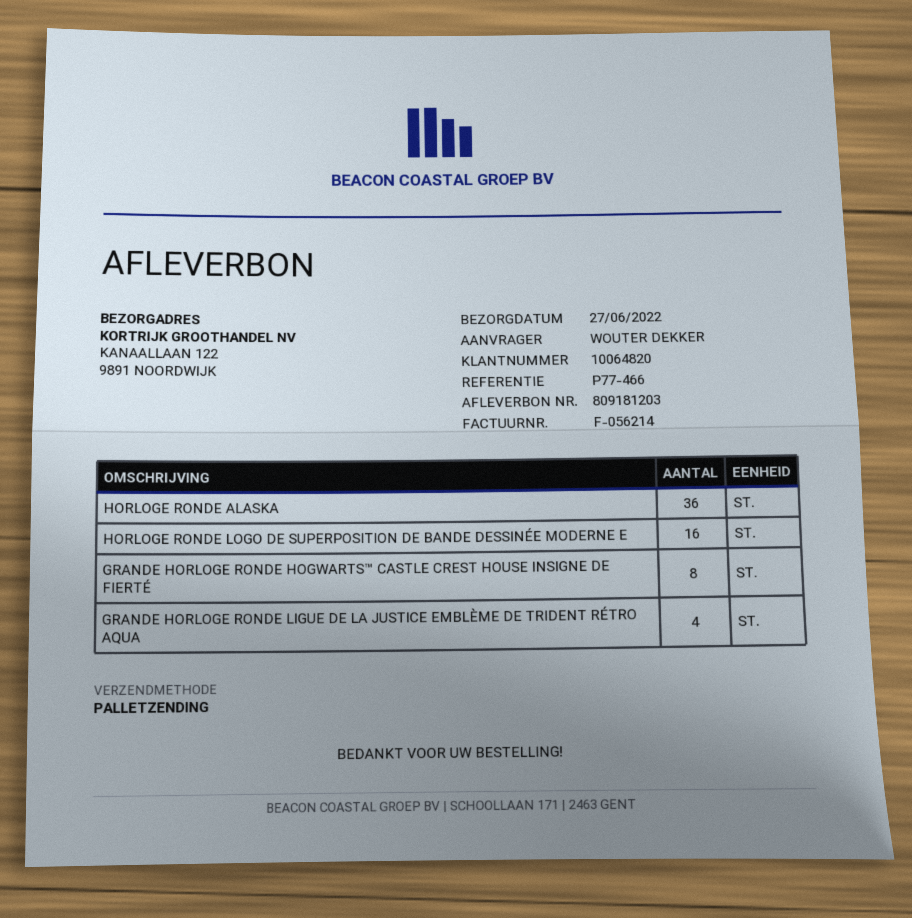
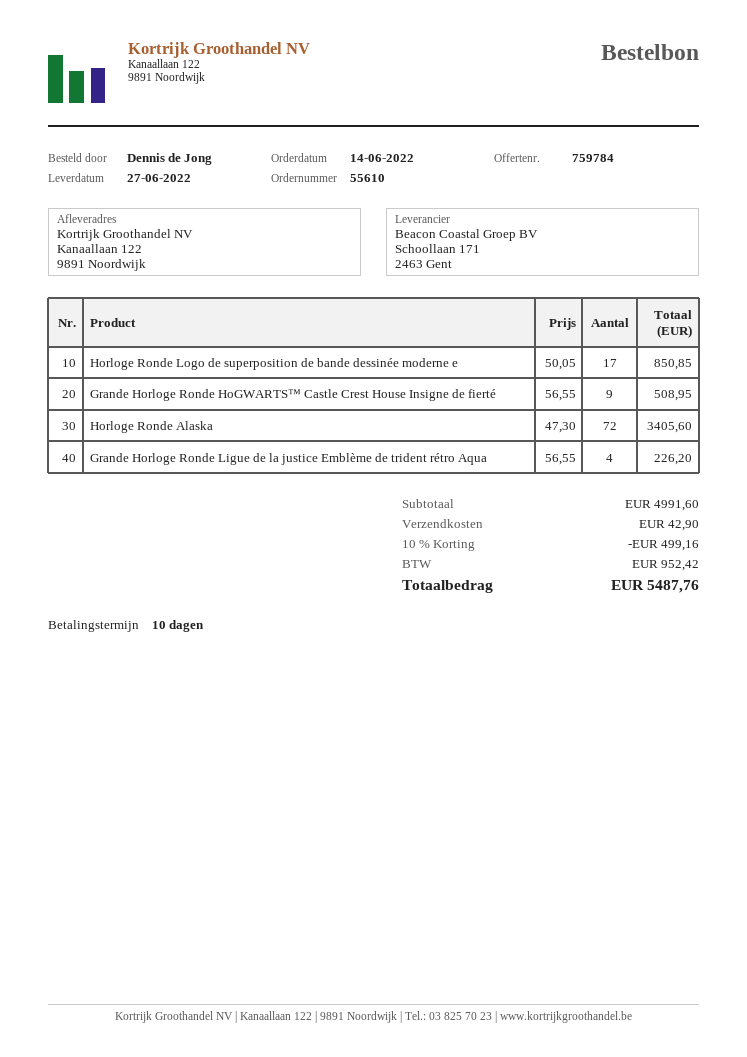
ordered by: WOUTER DEKKER -> Dennis de Jong
HORLOGE RONDE ALASKA: 36 -> 72
HORLOGE RONDE LOGO DE SUPERPOSITION DE BANDE DESSINÉE MODERNE E: 16 -> 17
GRANDE HORLOGE RONDE HOGWARTS™ CASTLE CREST HOUSE INSIGNE DE FIERTÉ: 8 -> 9

